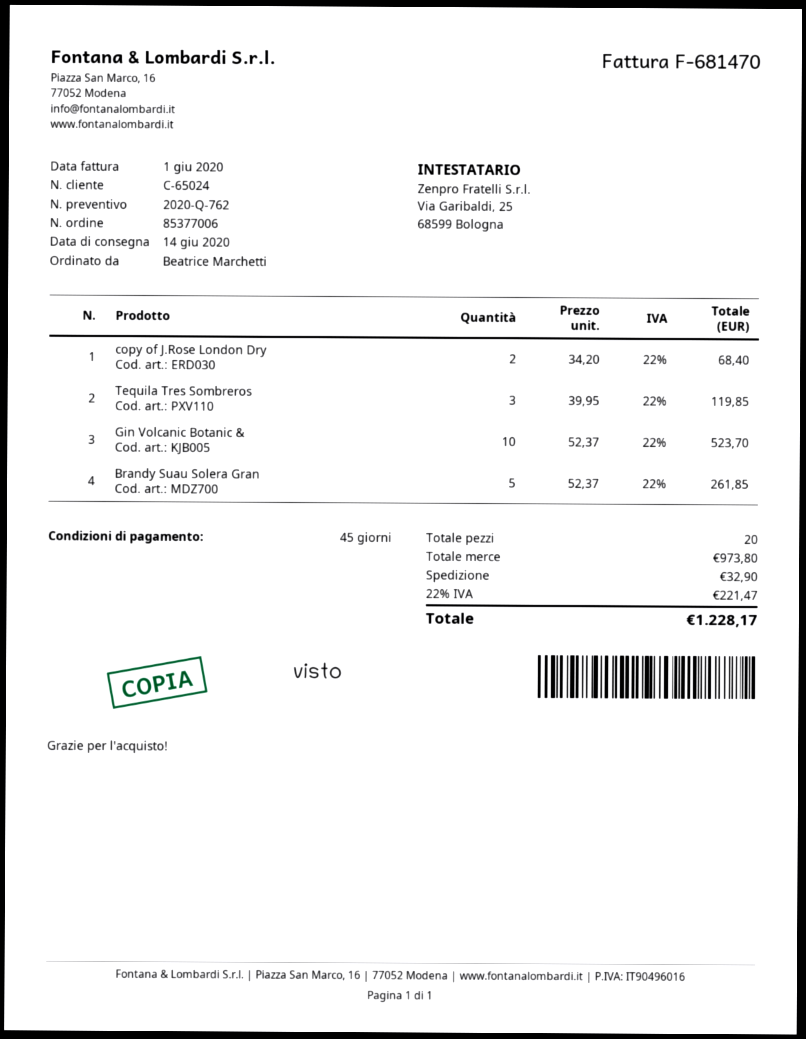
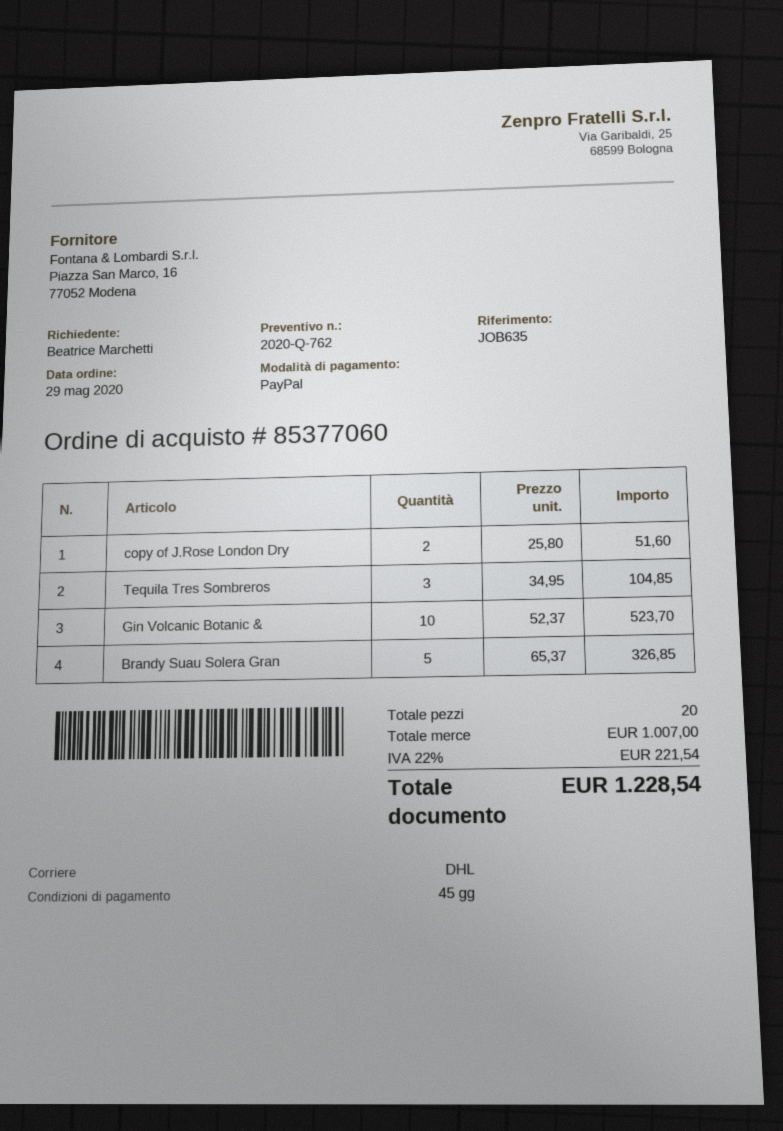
order number: 85377006 -> 85377060
copy of J.Rose London Dry: 2 x 34.20 = 68.40 -> 2 x 25.80 = 51.60
Tequila Tres Sombreros: 3 x 39.95 = 119.85 -> 3 x 34.95 = 104.85
Brandy Suau Solera Gran: 5 x 52.37 = 261.85 -> 5 x 65.37 = 326.85
subtotal: 973.80 -> 1007.00
shipping: 32.90 -> none
tax: 22% = 221.47 -> 22% = 221.54
total: 1228.17 -> 1228.54

